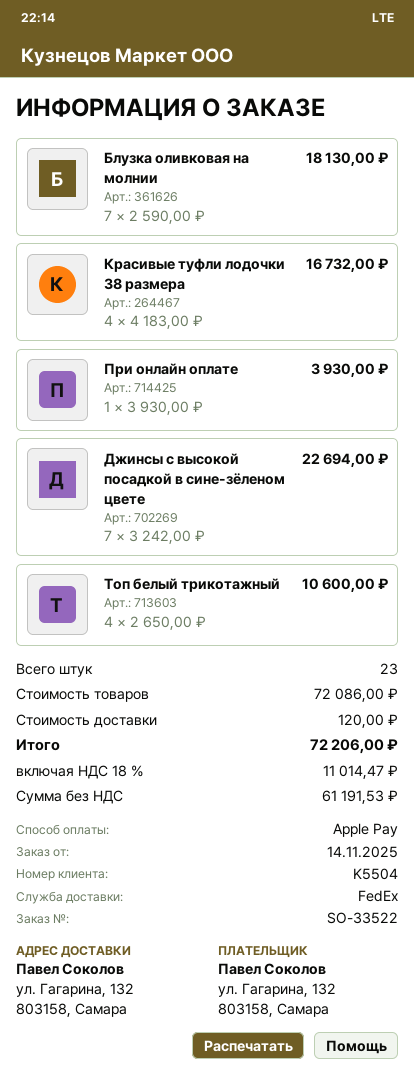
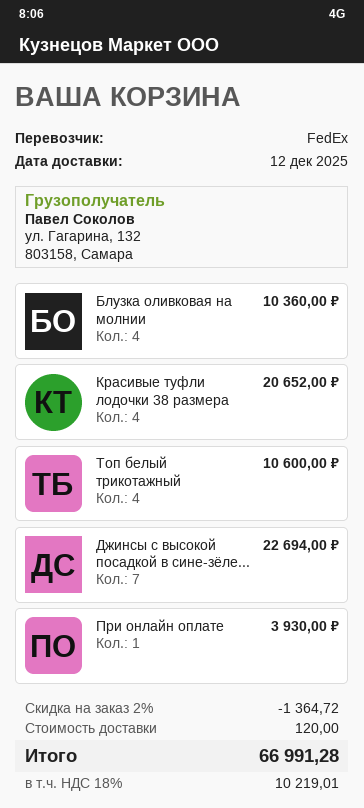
Блузка оливковая на молнии: 7 for 18130.00 -> 4 for 10360.00
Красивые туфли лодочки 38 размера: 4 for 16732.00 -> 4 for 20652.00
discount: none -> 2% = 1364.72
tax: 18% = 11014.47 -> 18% = 10219.01
total: 72206.00 -> 66991.28

